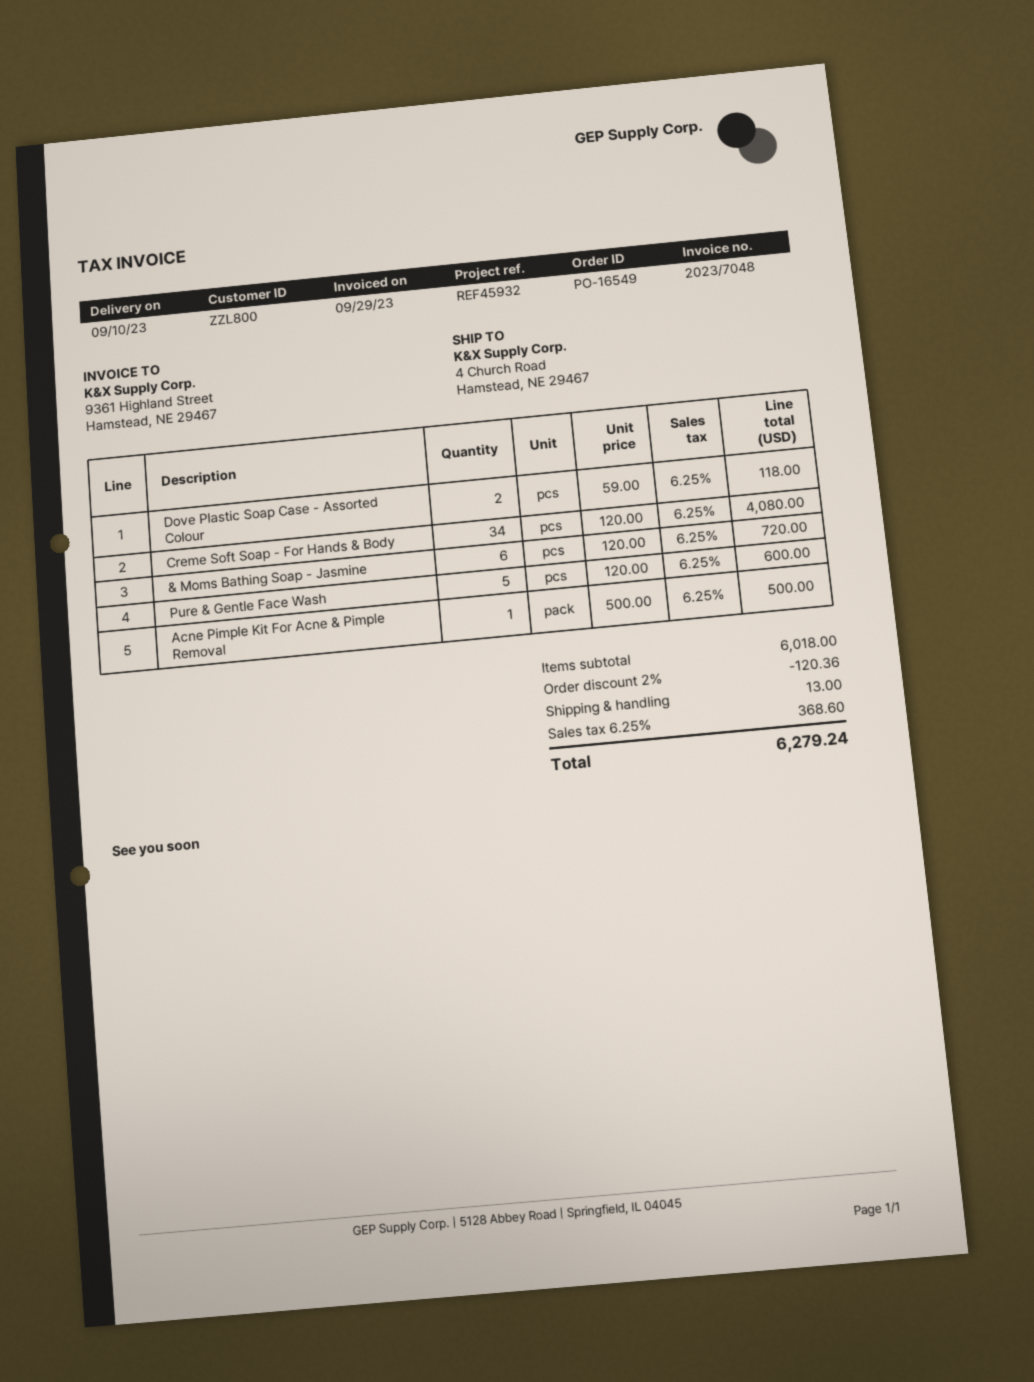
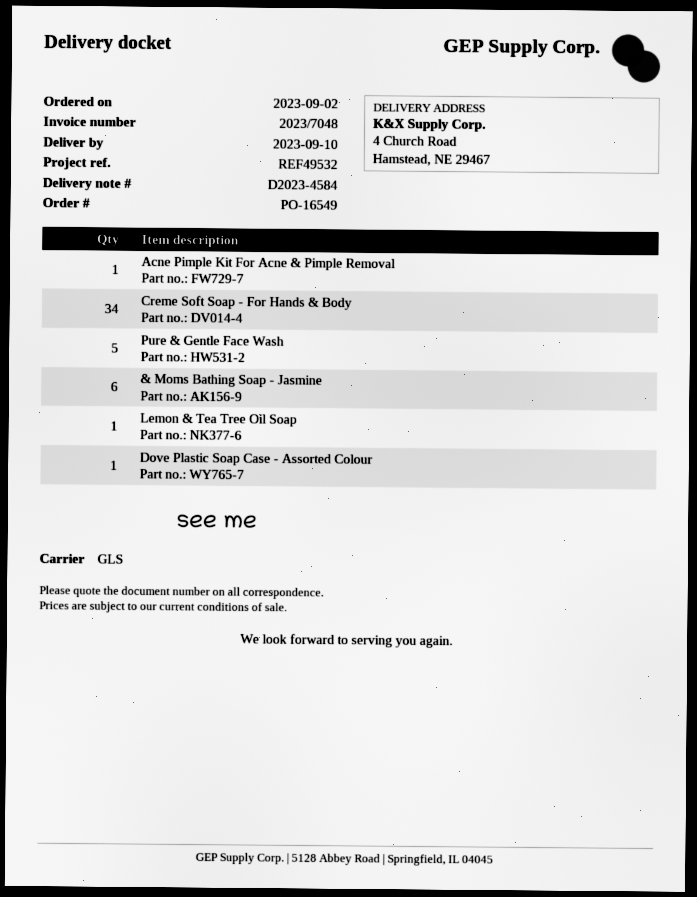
reference: REF45932 -> REF49532
Dove Plastic Soap Case - Assorted Colour: 2 -> 1
Lemon & Tea Tree Oil Soap: none -> 1

